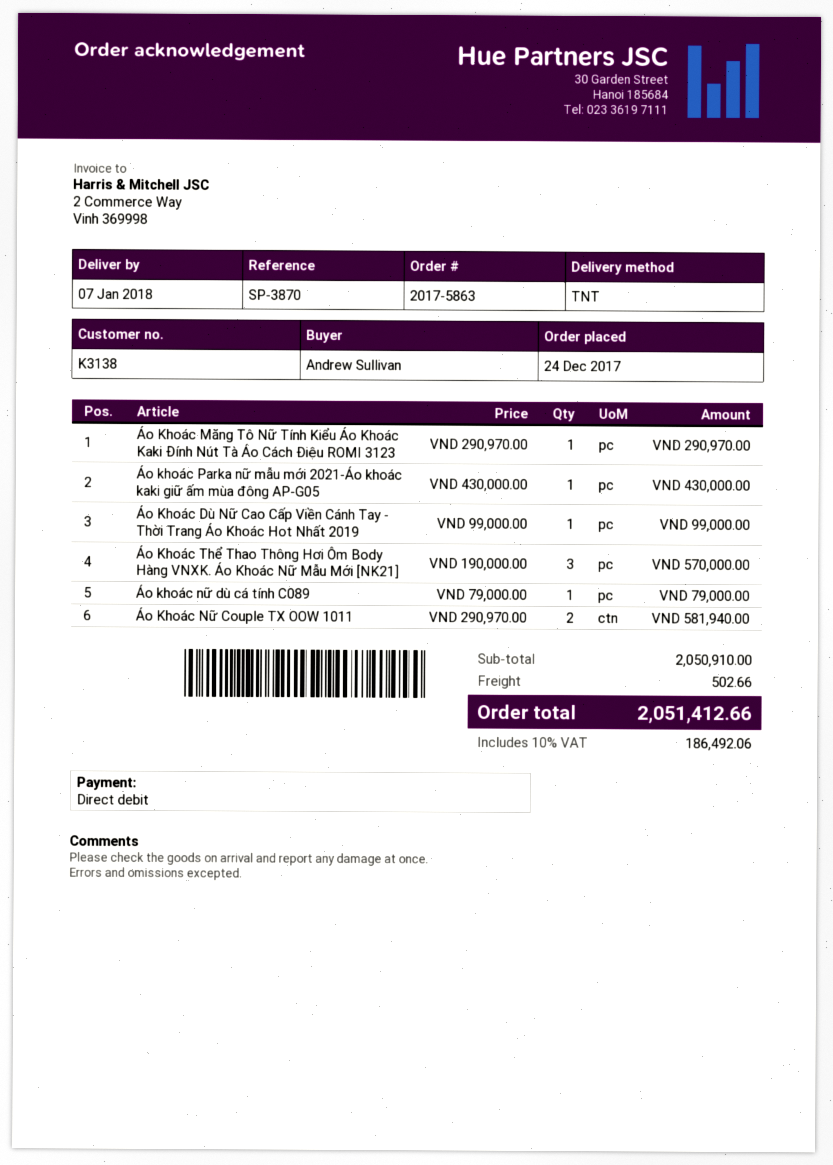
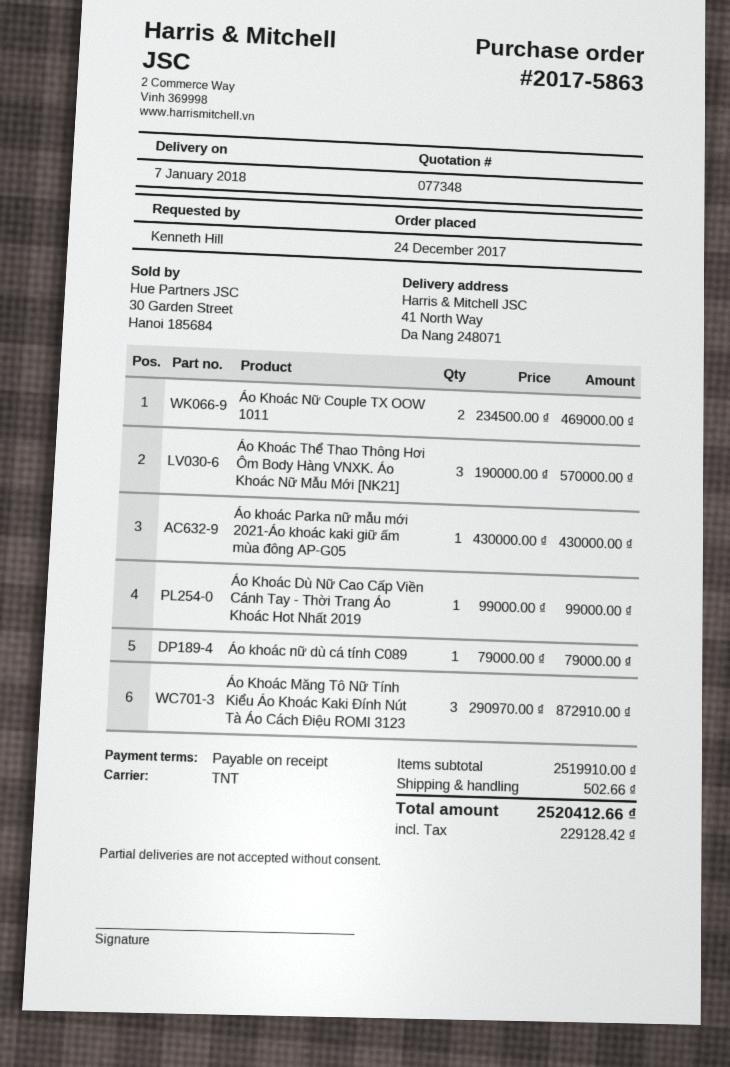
ordered by: Andrew Sullivan -> Kenneth Hill
Áo Khoác Măng Tô Nữ Tính Kiểu Áo Khoác Kaki Đính Nút Tà Áo Cách Điệu ROMI 3123: 1 x 290970.00 = 290970.00 -> 3 x 290970.00 = 872910.00
Áo Khoác Nữ Couple TX OOW 1011: 2 x 290970.00 = 581940.00 -> 2 x 234500.00 = 469000.00
subtotal: 2050910.00 -> 2519910.00
tax: 186492.06 -> 229128.42
total: 2051412.66 -> 2520412.66

